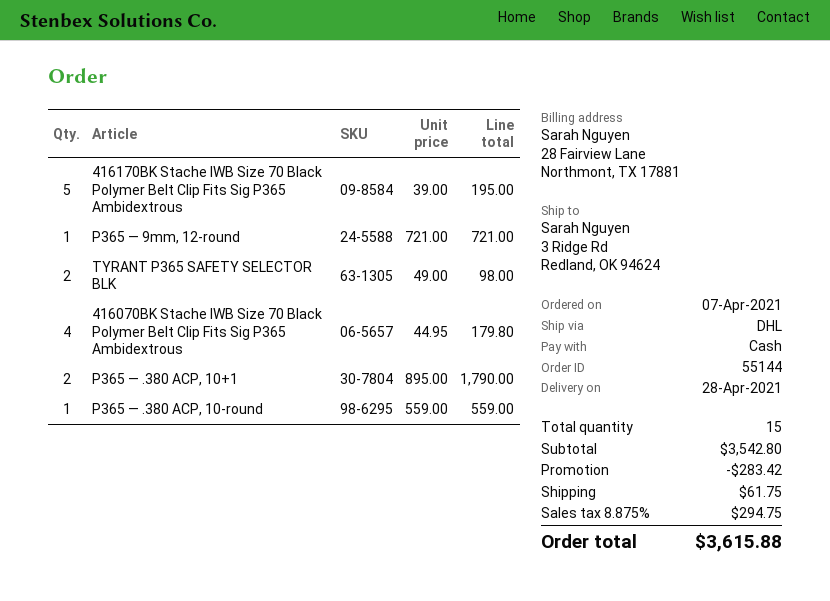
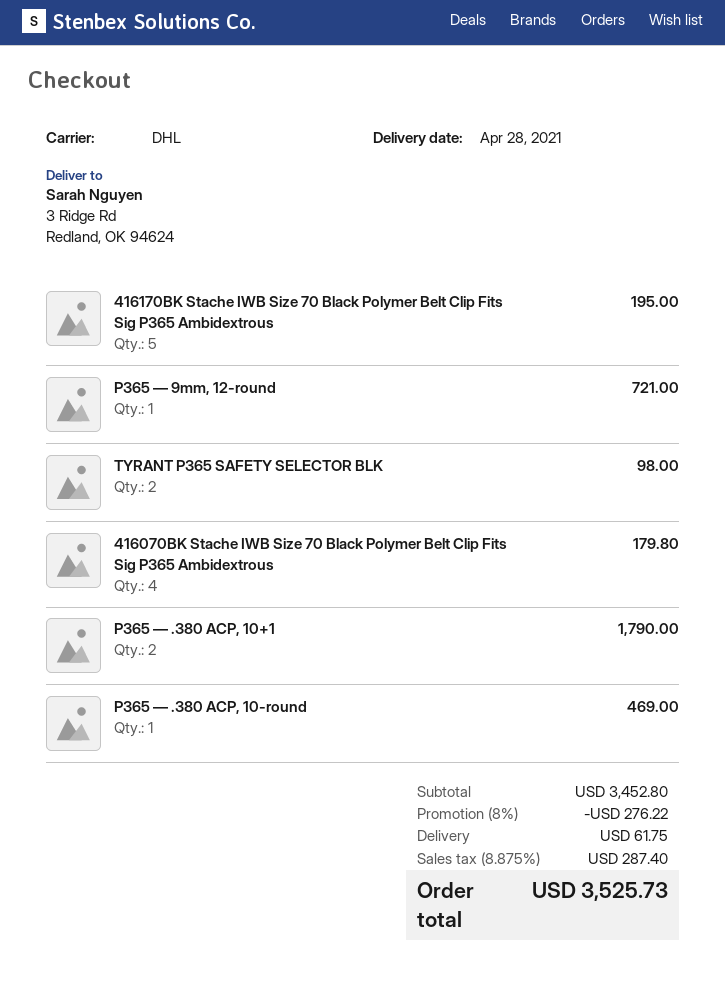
P365 — .380 ACP, 10-round: 1 for 559.00 -> 1 for 469.00
subtotal: 3542.80 -> 3452.80
discount: 283.42 -> 276.22
tax: 8.875% = 294.75 -> 8.875% = 287.40
total: 3615.88 -> 3525.73

